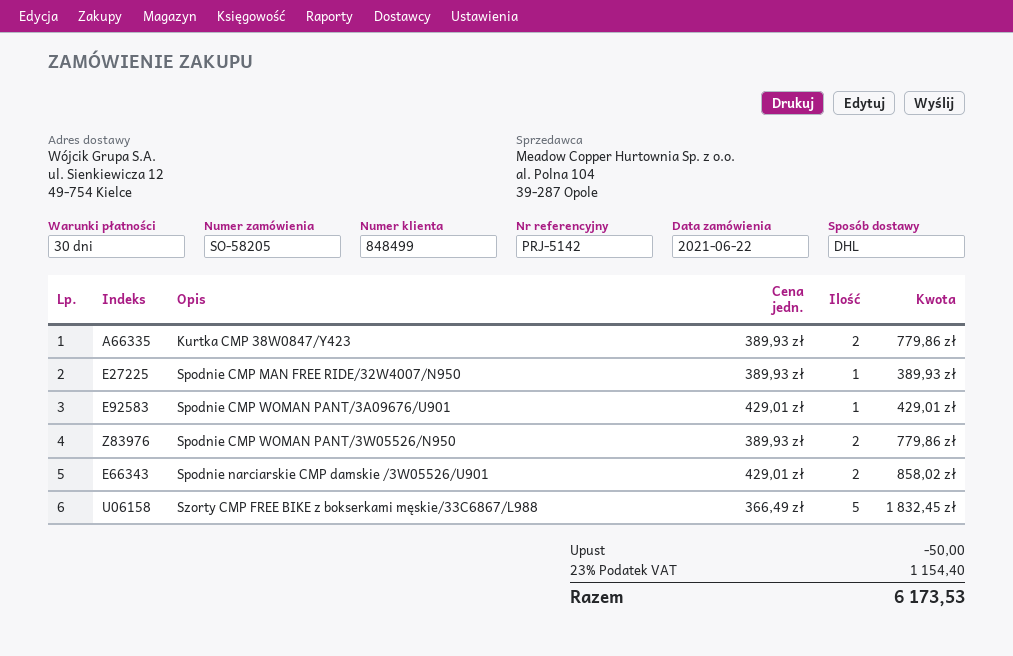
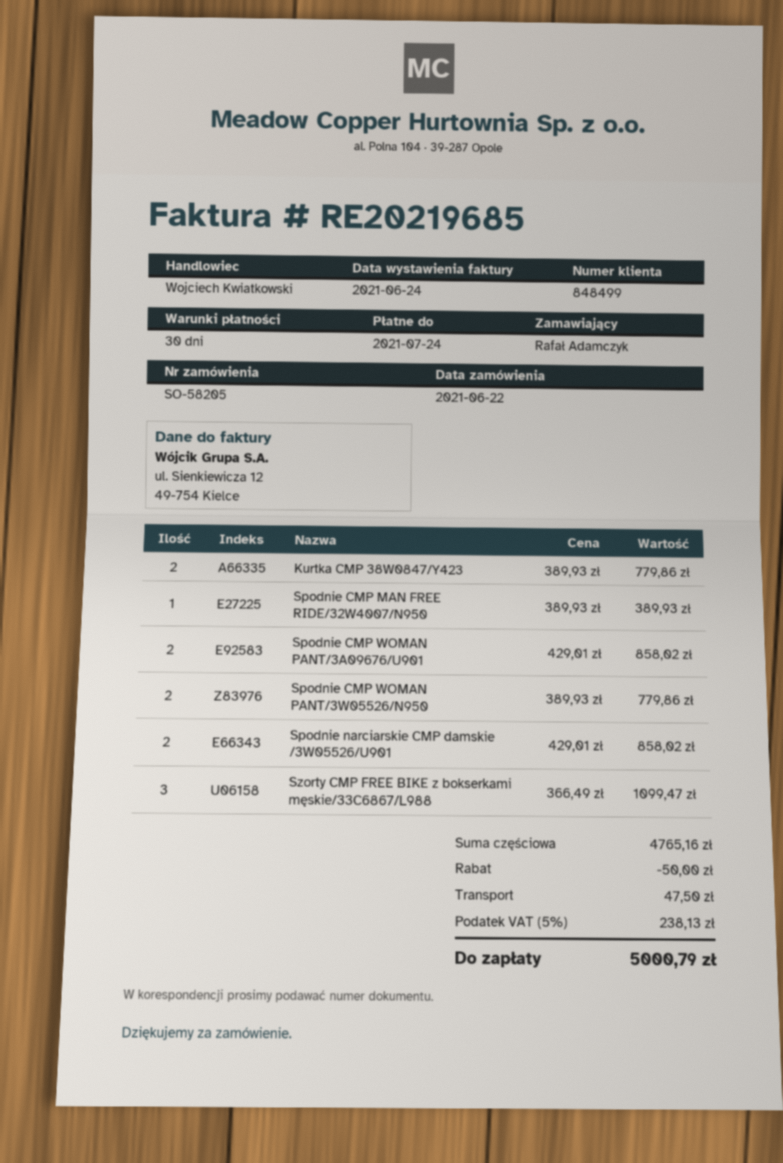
Spodnie CMP WOMAN PANT/3A09676/U901: 1 x 429.01 = 429.01 -> 2 x 429.01 = 858.02
Szorty CMP FREE BIKE z bokserkami męskie/33C6867/L988: 5 x 366.49 = 1832.45 -> 3 x 366.49 = 1099.47
shipping: none -> 47.50
tax: 23% = 1154.40 -> 5% = 238.13
total: 6173.53 -> 5000.79

